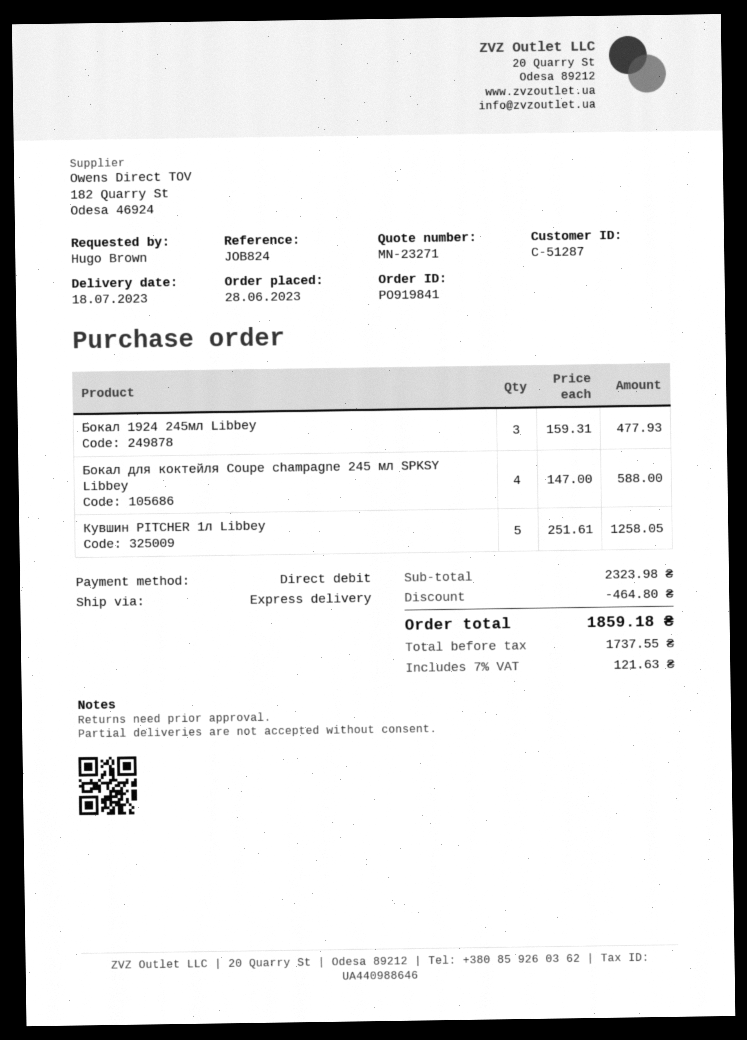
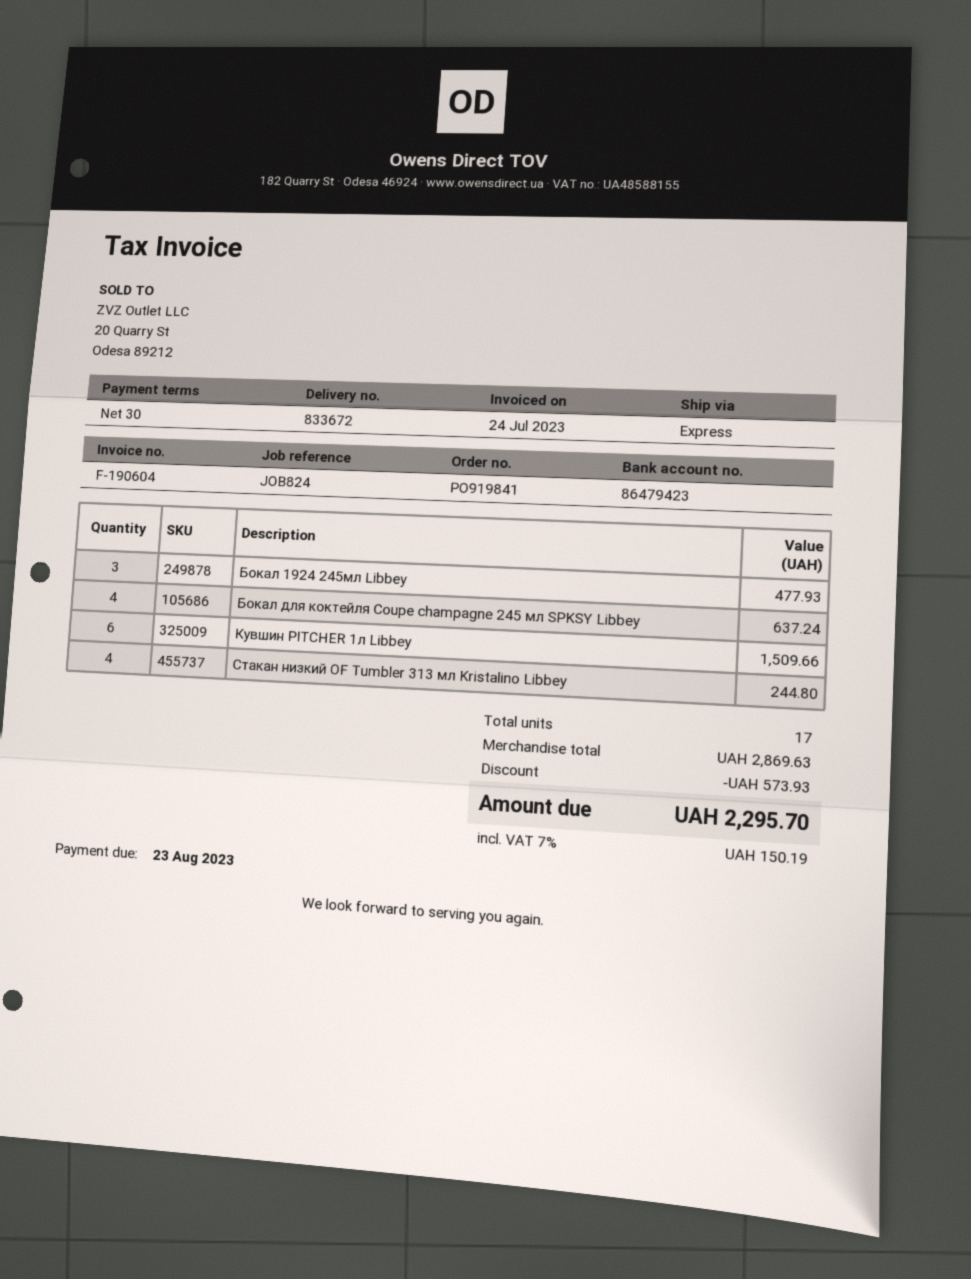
Бокал для коктейля Coupe champagne 245 мл SPKSY Libbey: 4 for 588.00 -> 4 for 637.24
Кувшин PITCHER 1л Libbey: 5 for 1258.05 -> 6 for 1509.66
Стакан низкий OF Tumbler 313 мл Kristalino Libbey: none -> 4 for 244.80
subtotal: 2323.98 -> 2869.63
discount: 464.80 -> 573.93
tax: 7% = 121.63 -> 7% = 150.19
total: 1859.18 -> 2295.70

